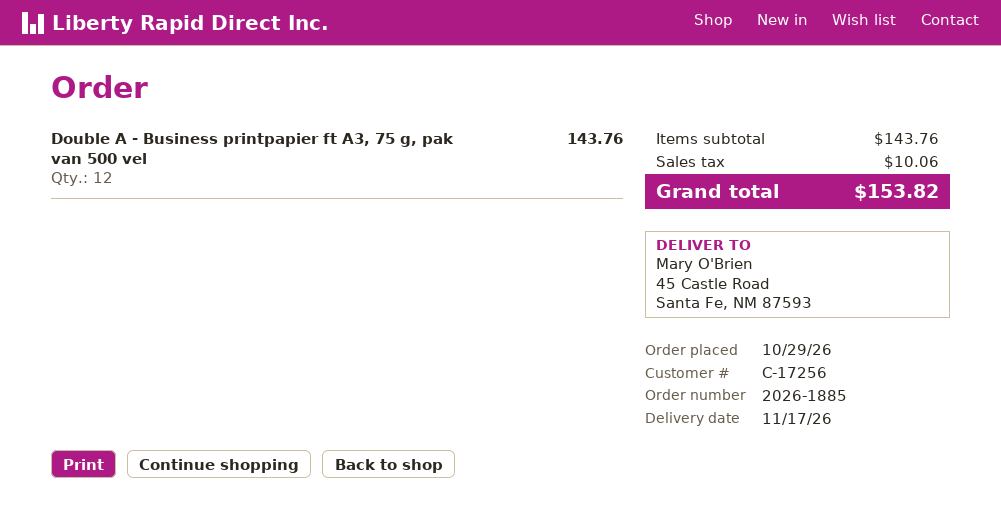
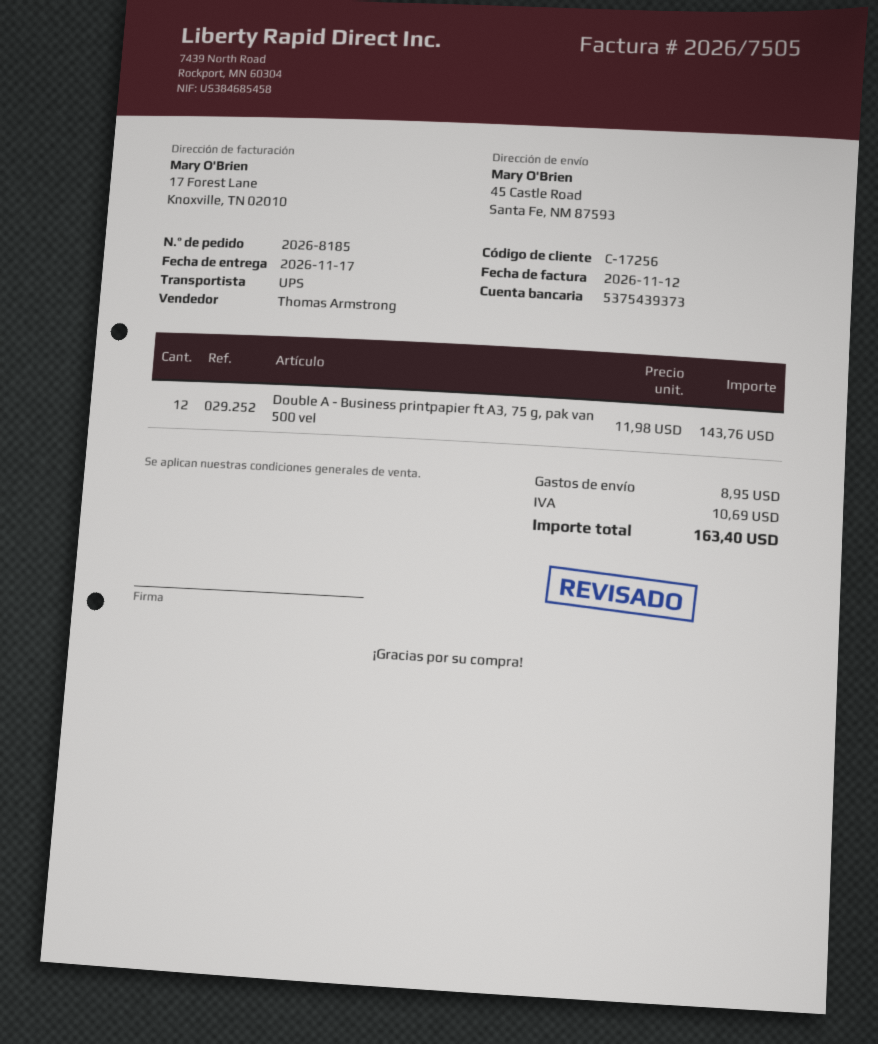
order number: 2026-1885 -> 2026-8185
shipping: none -> 8.95
tax: 10.06 -> 10.69
total: 153.82 -> 163.40

